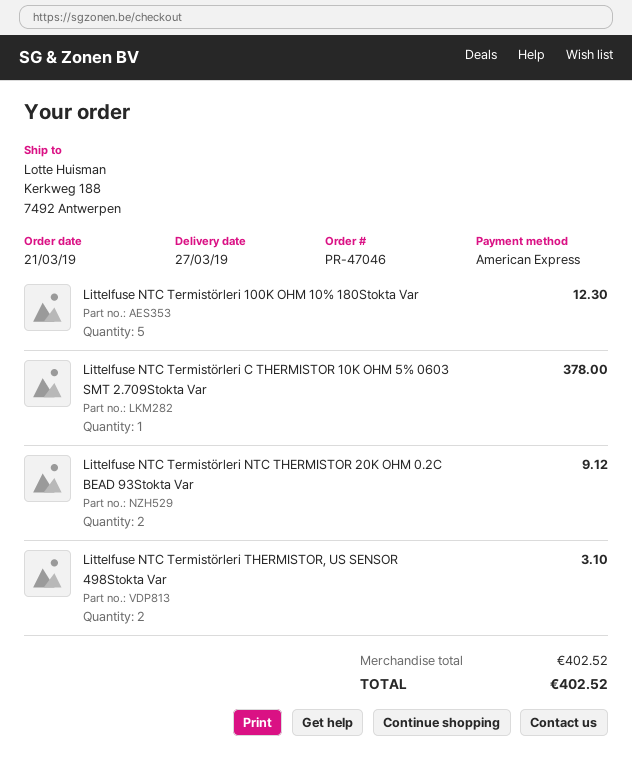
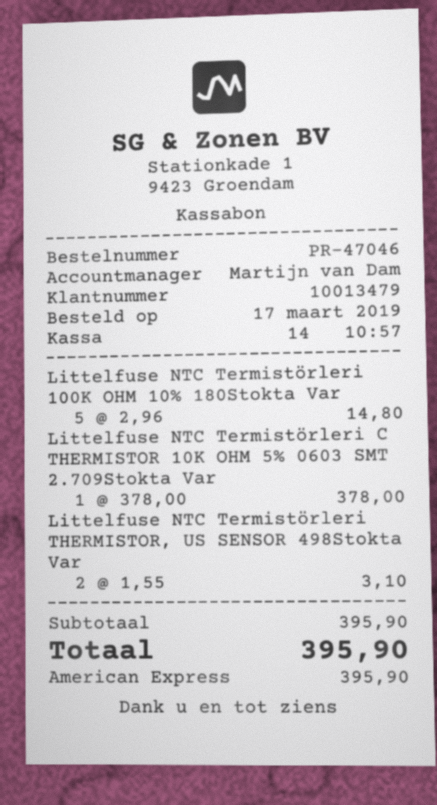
order date: 2019-03-21 -> 2019-03-17
Littelfuse NTC Termistörleri 100K OHM 10% 180Stokta Var: 5 for 12.30 -> 5 for 14.80
Littelfuse NTC Termistörleri NTC THERMISTOR 20K OHM 0.2C BEAD 93Stokta Var: 2 for 9.12 -> none
subtotal: 402.52 -> 395.90
total: 402.52 -> 395.90

